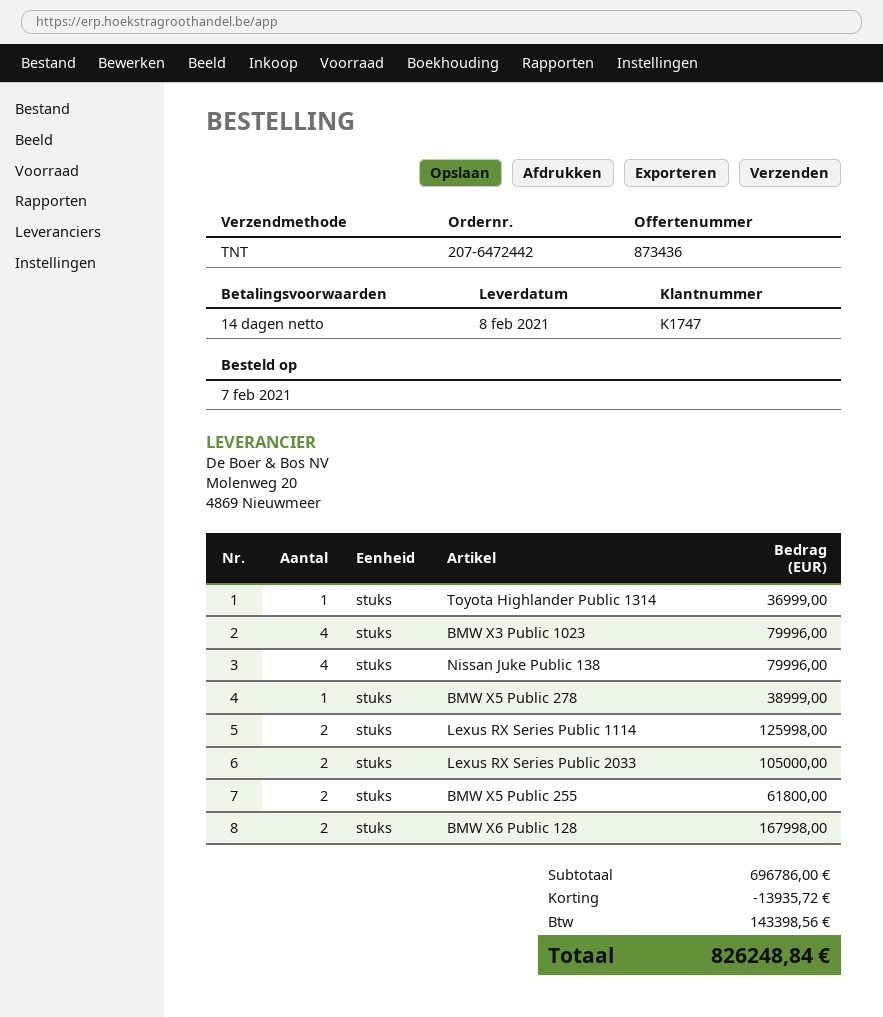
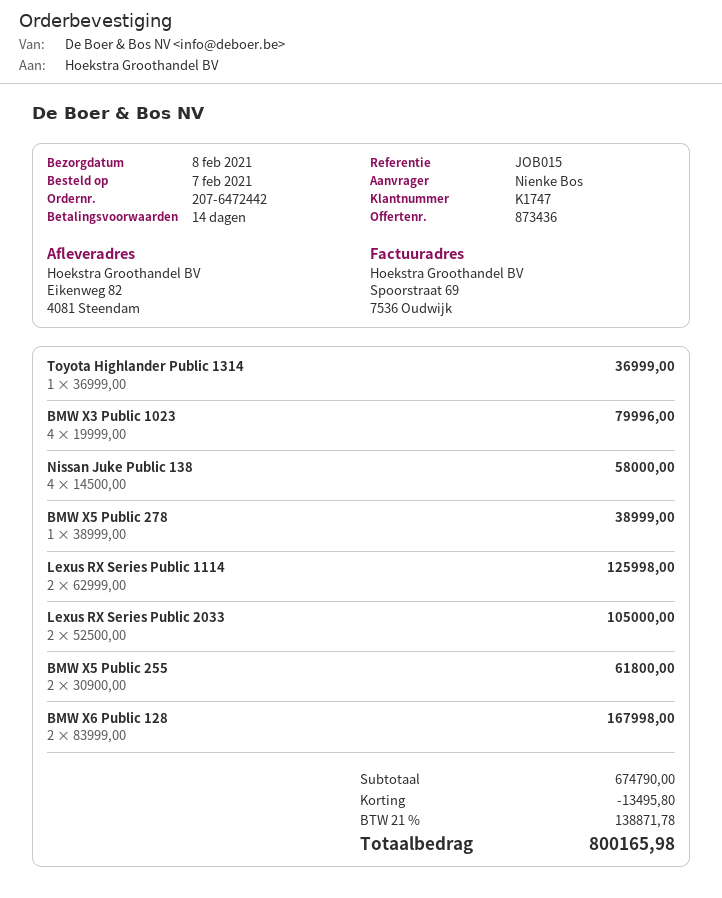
Nissan Juke Public 138: 4 for 79996.00 -> 4 for 58000.00
subtotal: 696786.00 -> 674790.00
discount: 13935.72 -> 13495.80
tax: 143398.56 -> 138871.78
total: 826248.84 -> 800165.98

